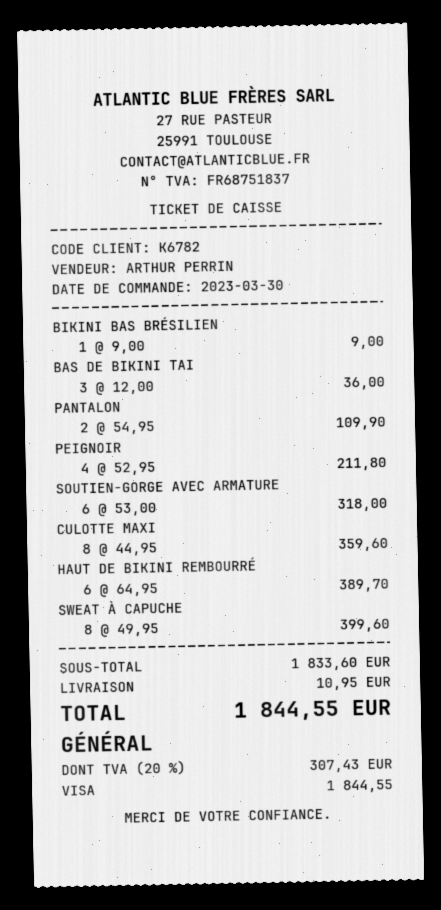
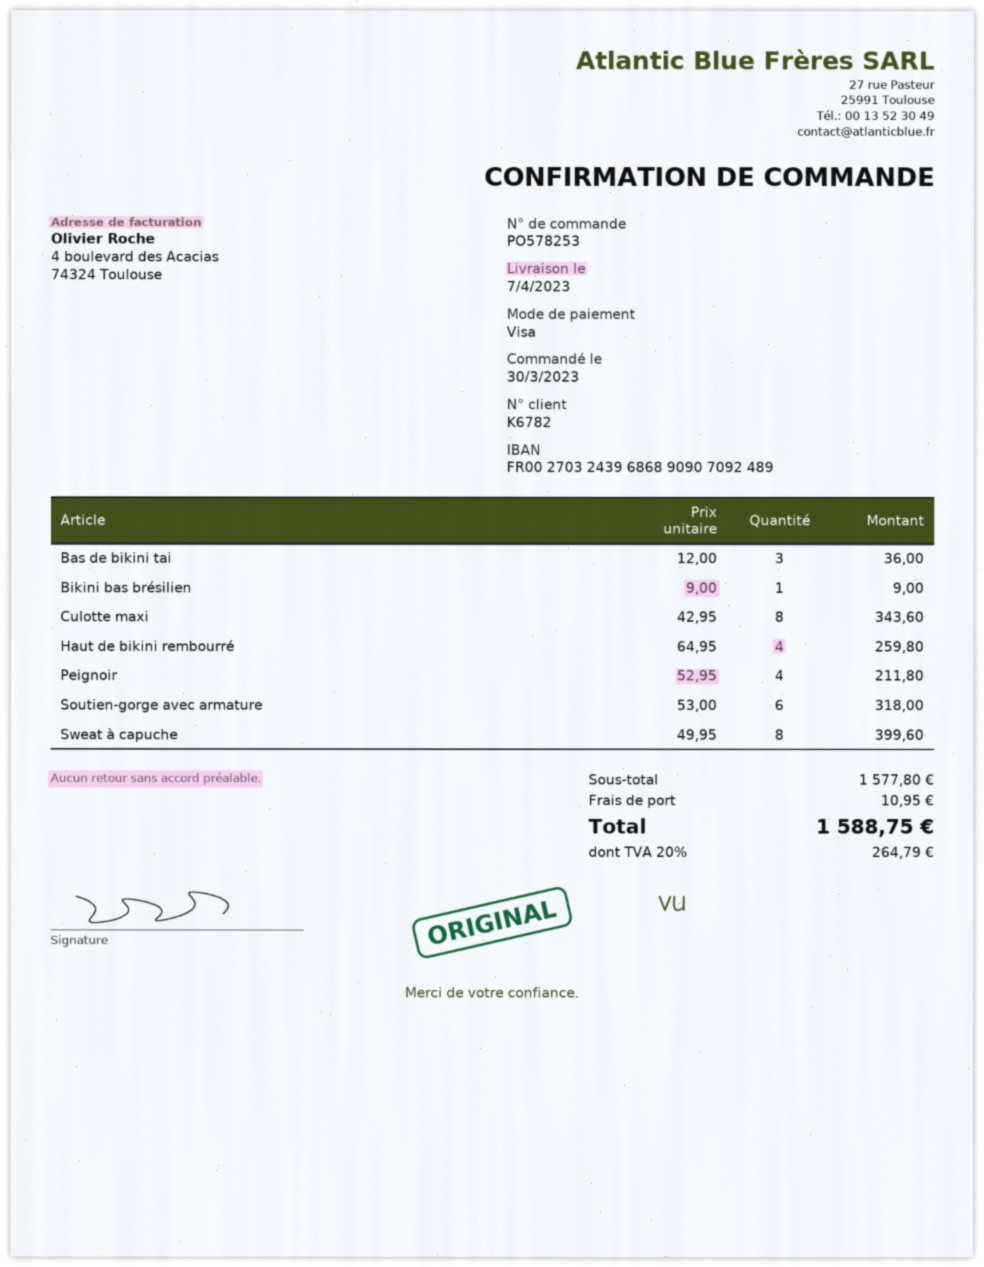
PANTALON: 2 x 54.95 = 109.90 -> none
CULOTTE MAXI: 8 x 44.95 = 359.60 -> 8 x 42.95 = 343.60
HAUT DE BIKINI REMBOURRÉ: 6 x 64.95 = 389.70 -> 4 x 64.95 = 259.80
subtotal: 1833.60 -> 1577.80
tax: 20% = 307.43 -> 20% = 264.79
total: 1844.55 -> 1588.75

